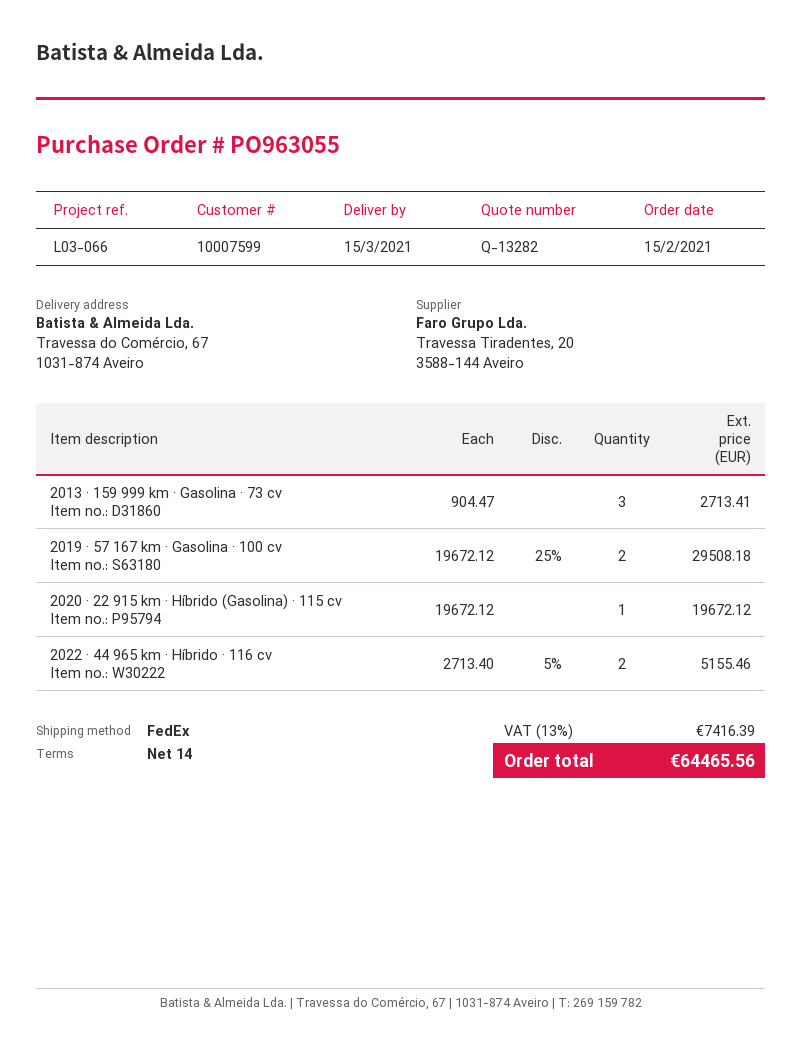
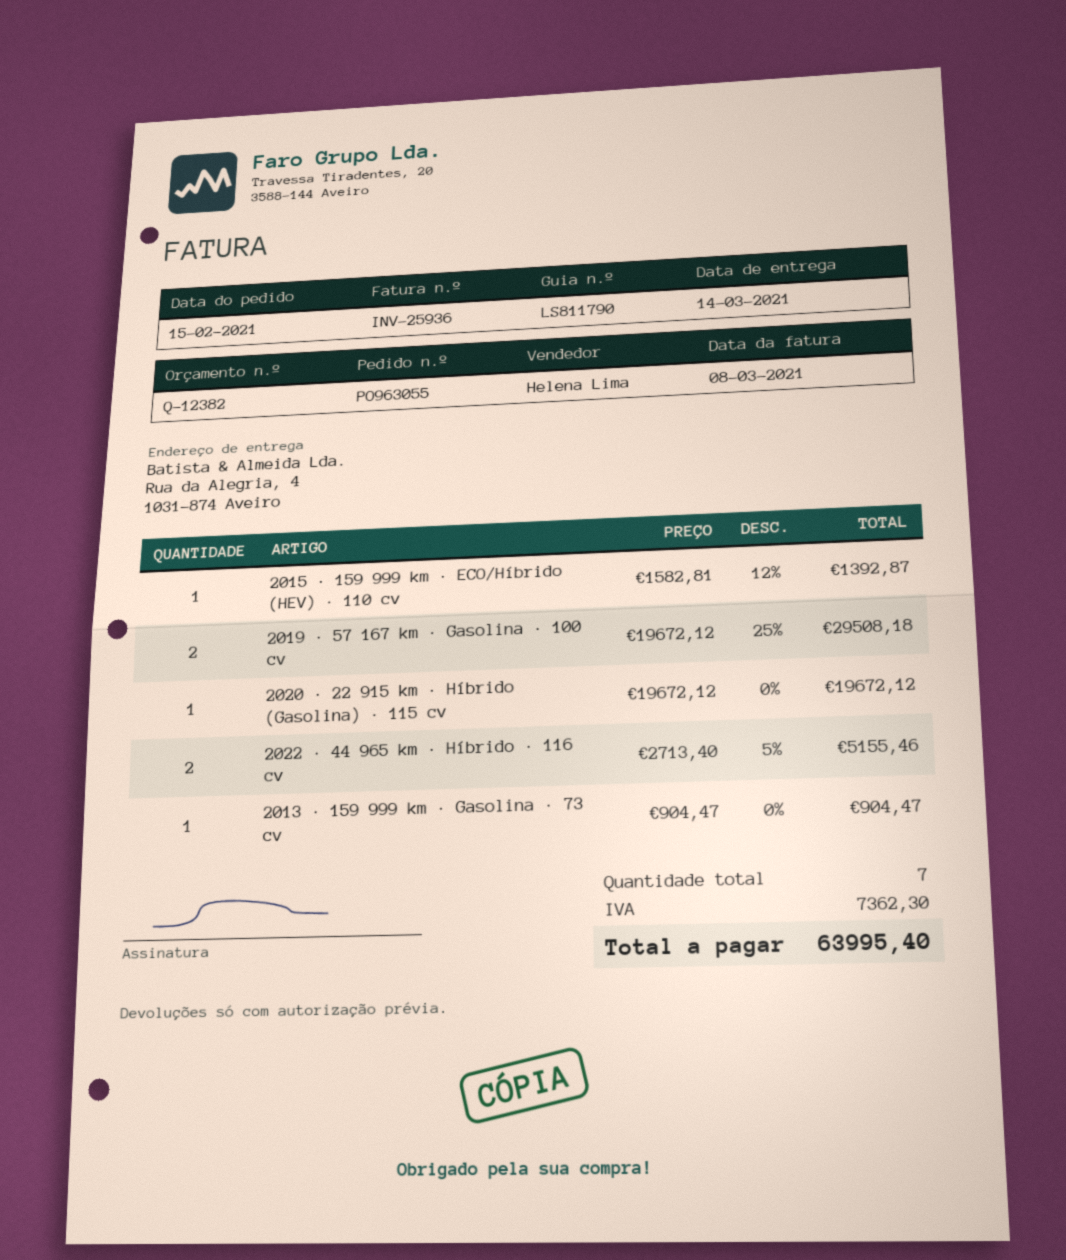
quote number: Q-13282 -> Q-12382
delivery date: 2021-03-15 -> 2021-03-14
ship to: Travessa do Comércio, 67, 1031-874 Aveiro -> Rua da Alegria, 4, 1031-874 Aveiro
2013 · 159 999 km · Gasolina · 73 cv: 3 x 904.47 = 2713.41 -> 1 x 904.47 = 904.47
2015 · 159 999 km · ECO/Híbrido (HEV) · 110 cv: none -> 1 x 1582.81 - 12% = 1392.87
tax: 7416.39 -> 7362.30
total: 64465.56 -> 63995.40

